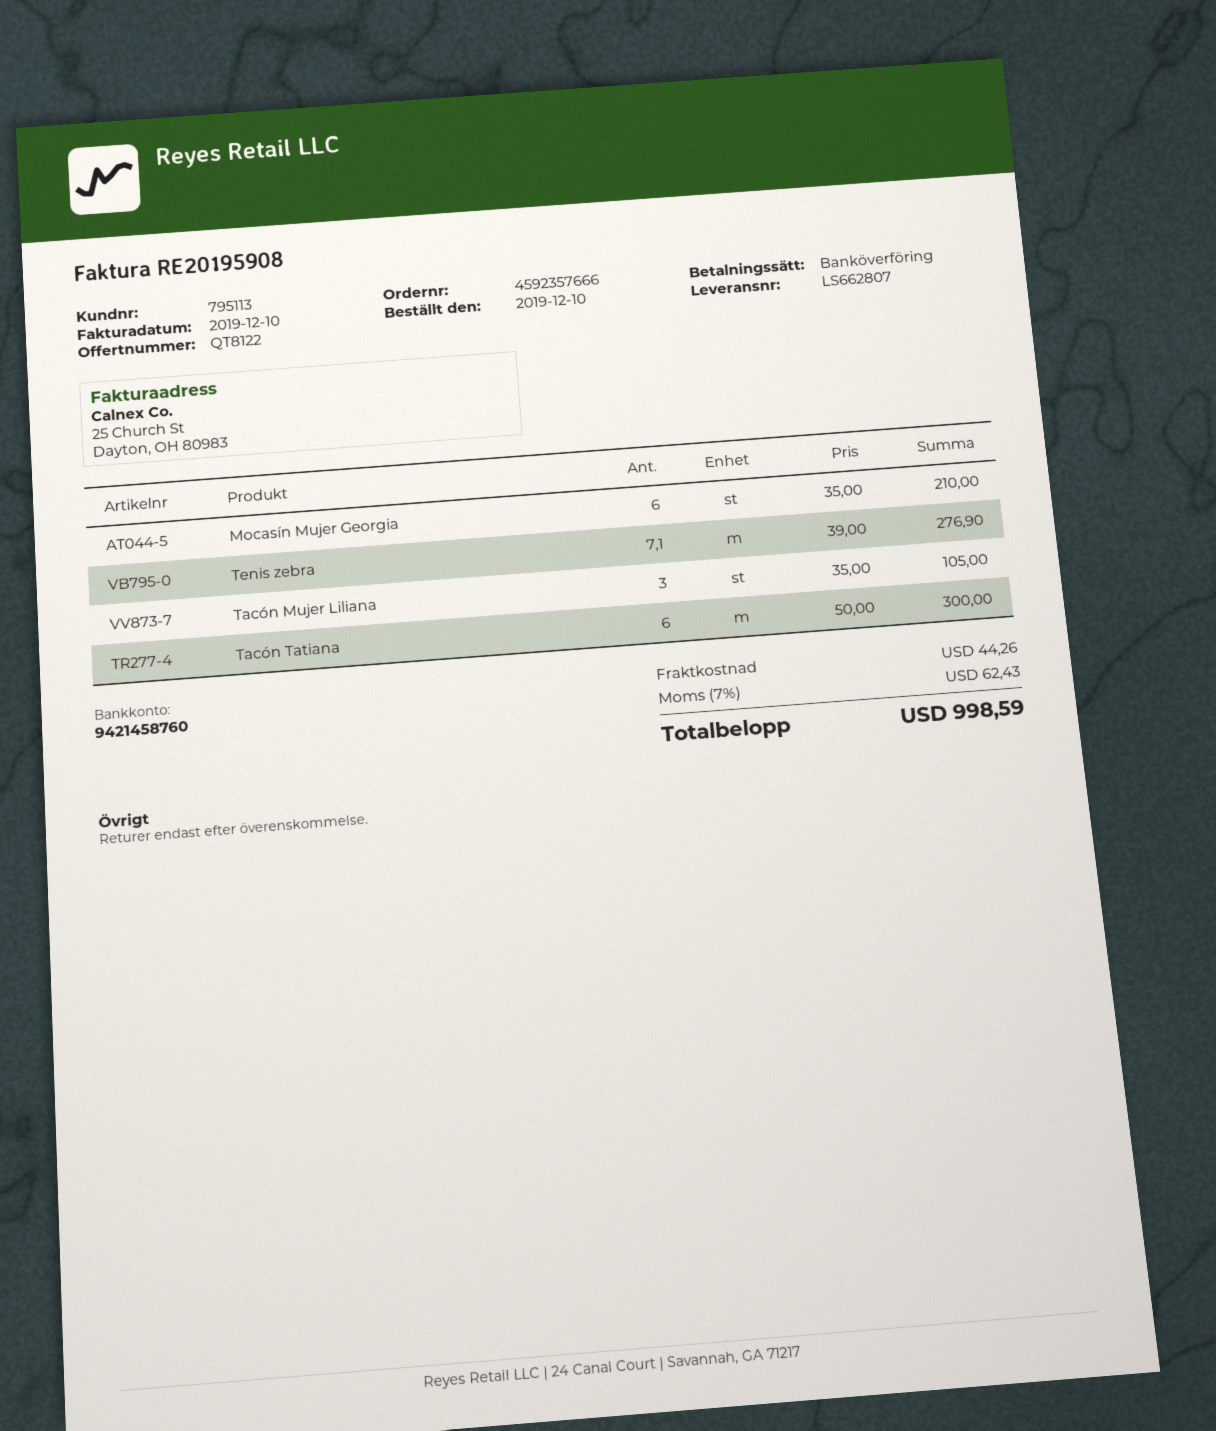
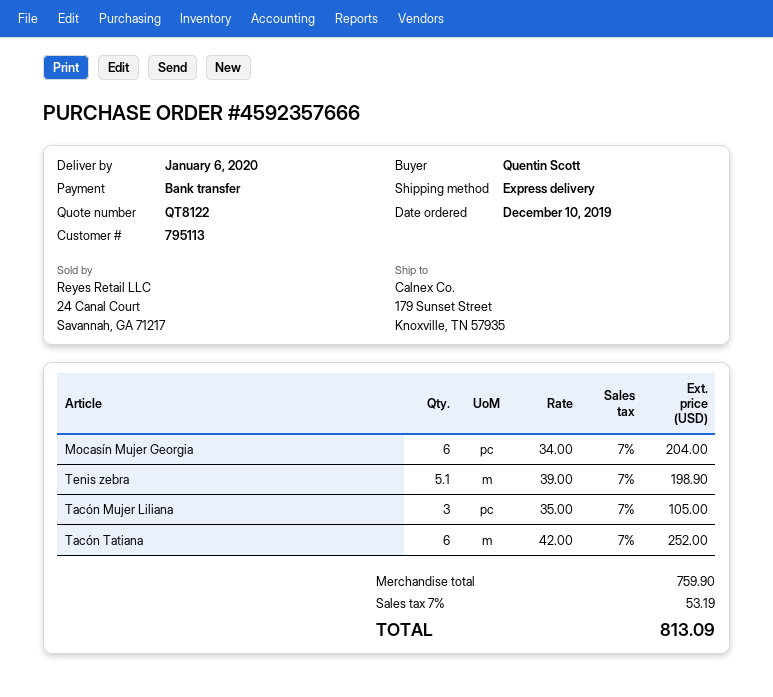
Mocasín Mujer Georgia: 6 x 35.00 = 210.00 -> 6 x 34.00 = 204.00
Tenis zebra: 7.1 x 39.00 = 276.90 -> 5.1 x 39.00 = 198.90
Tacón Tatiana: 6 x 50.00 = 300.00 -> 6 x 42.00 = 252.00
shipping: 44.26 -> none
tax: 7% = 62.43 -> 7% = 53.19
total: 998.59 -> 813.09

